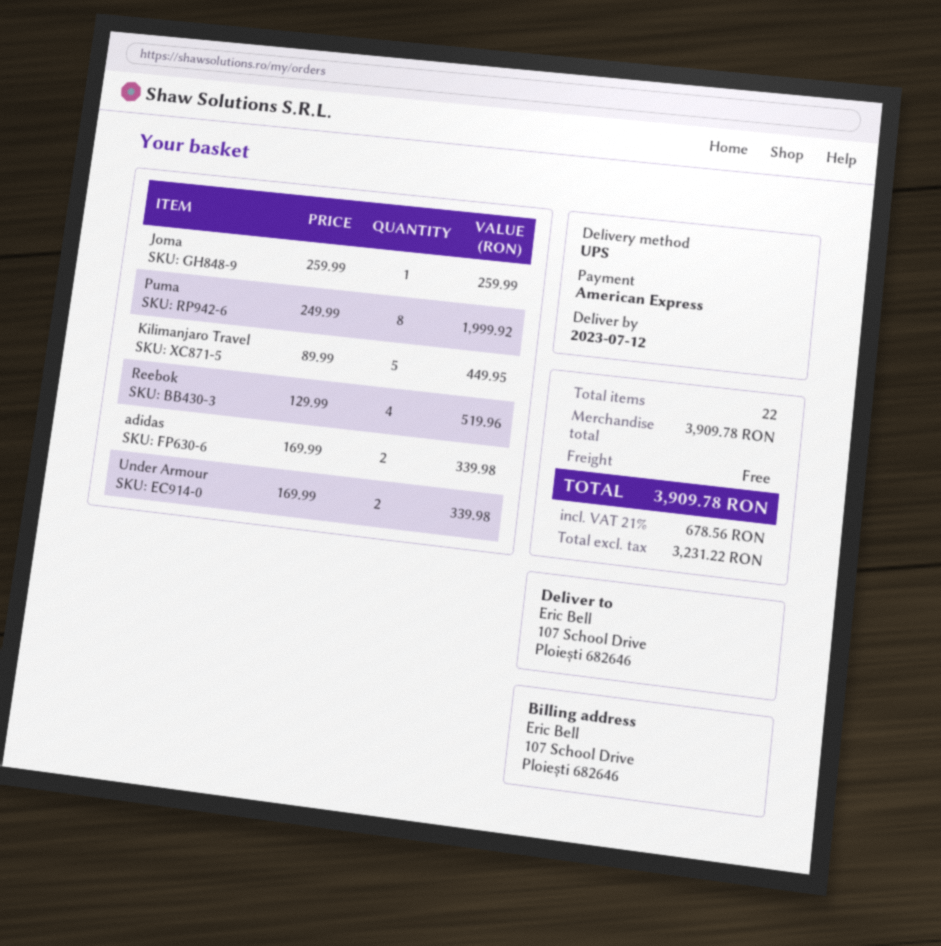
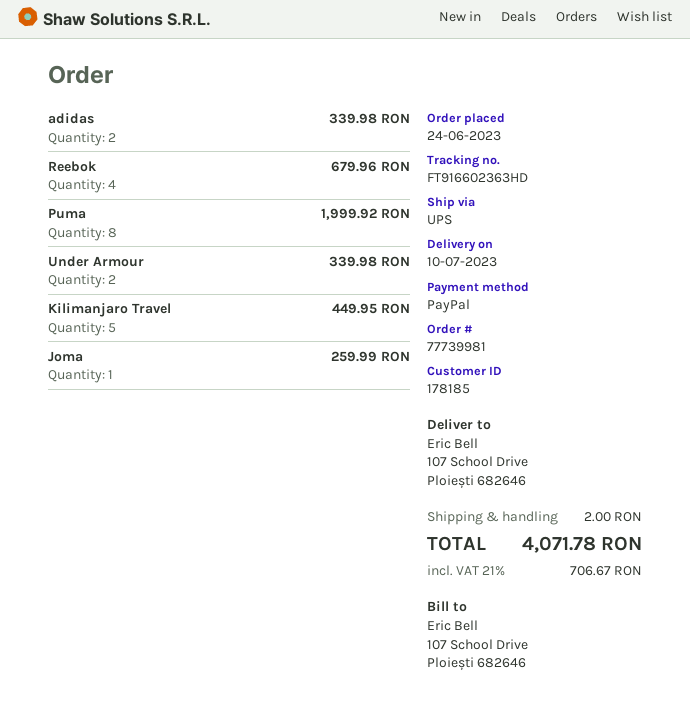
delivery date: 2023-07-12 -> 2023-07-10
payment method: American Express -> PayPal
Reebok: 4 for 519.96 -> 4 for 679.96
shipping: 0.00 -> 2.00
tax: 21% = 678.56 -> 21% = 706.67
total: 3909.78 -> 4071.78

